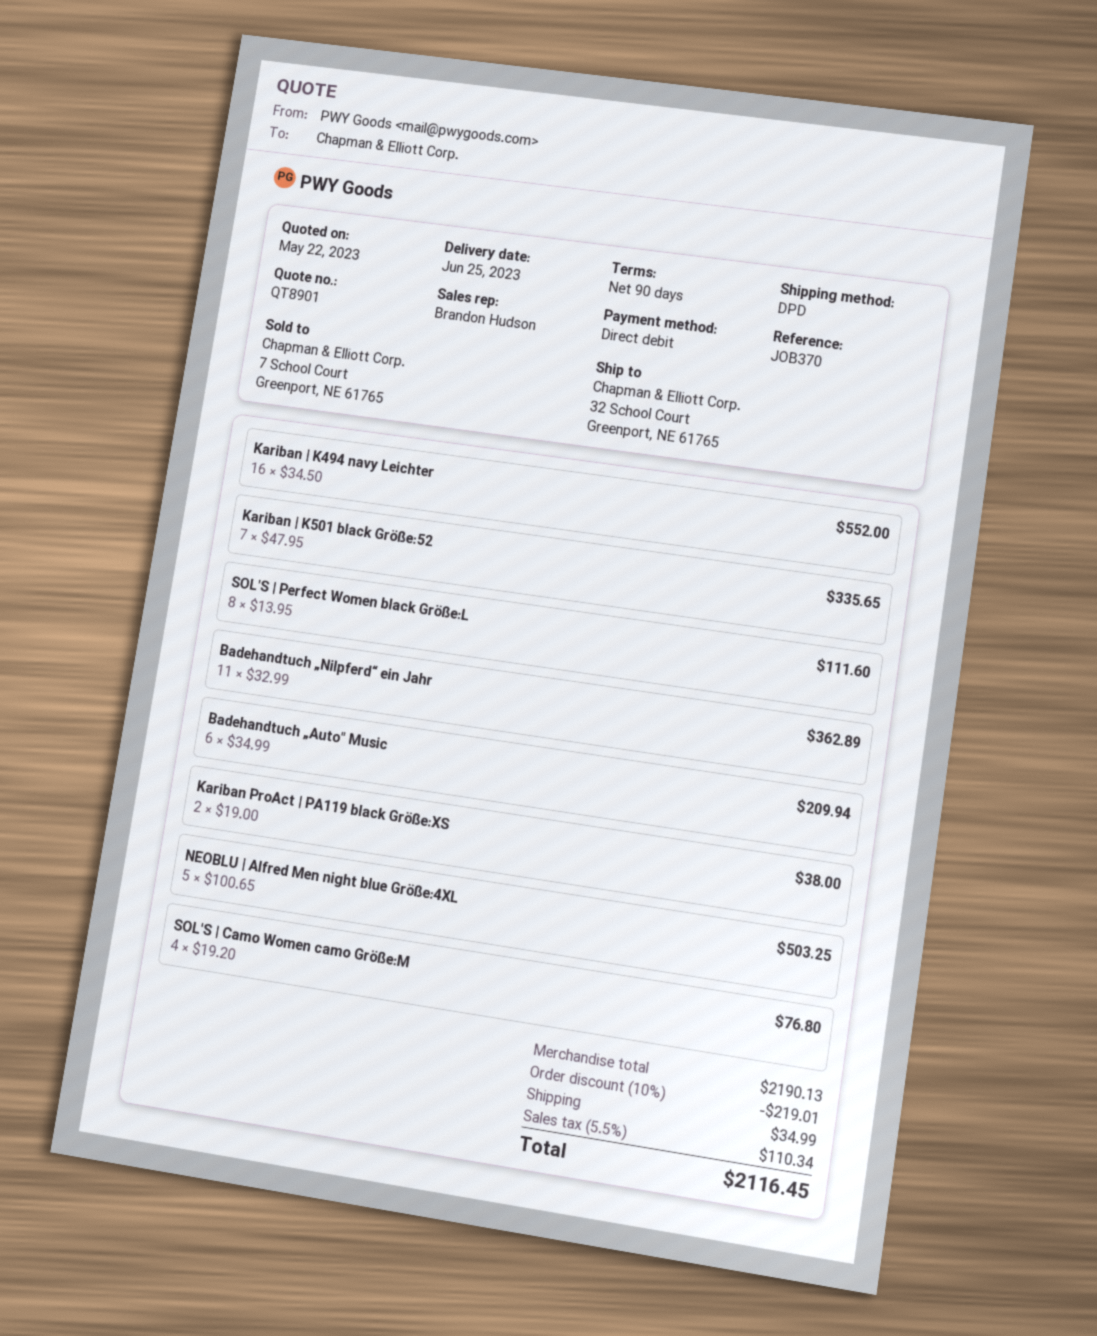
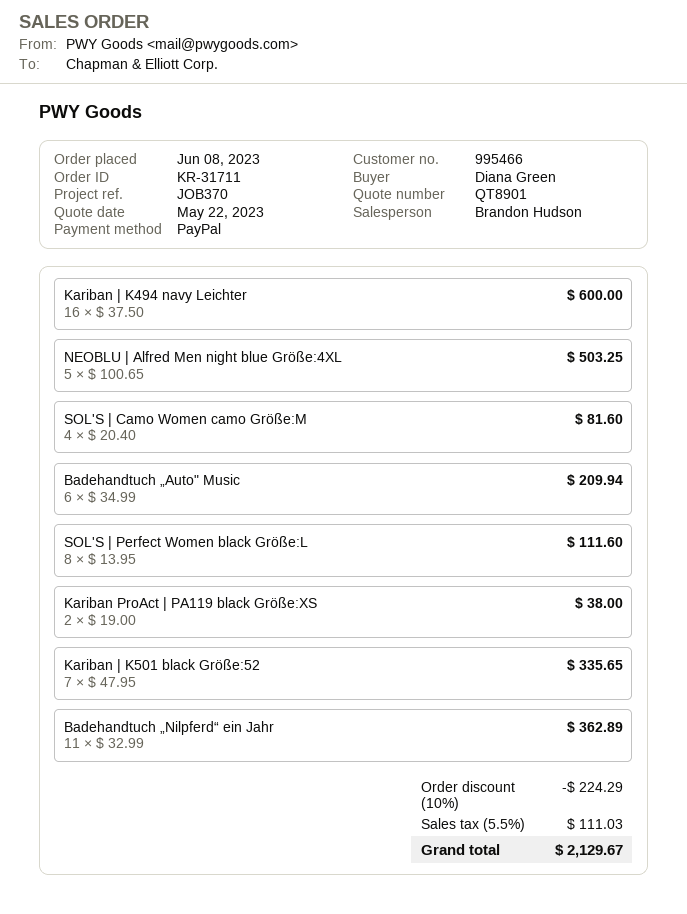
payment method: direct debit -> PayPal
Kariban | K494 navy Leichter: 16 x 34.50 = 552.00 -> 16 x 37.50 = 600.00
SOL'S | Camo Women camo Größe:M: 4 x 19.20 = 76.80 -> 4 x 20.40 = 81.60
discount: 10% = 219.01 -> 10% = 224.29
shipping: 34.99 -> none
tax: 5.5% = 110.34 -> 5.5% = 111.03
total: 2116.45 -> 2129.67

